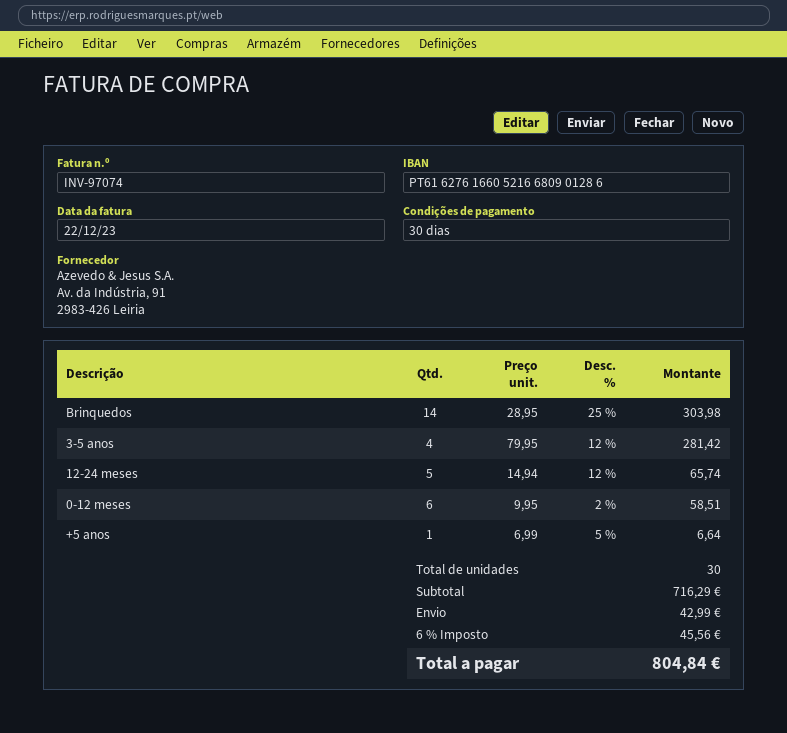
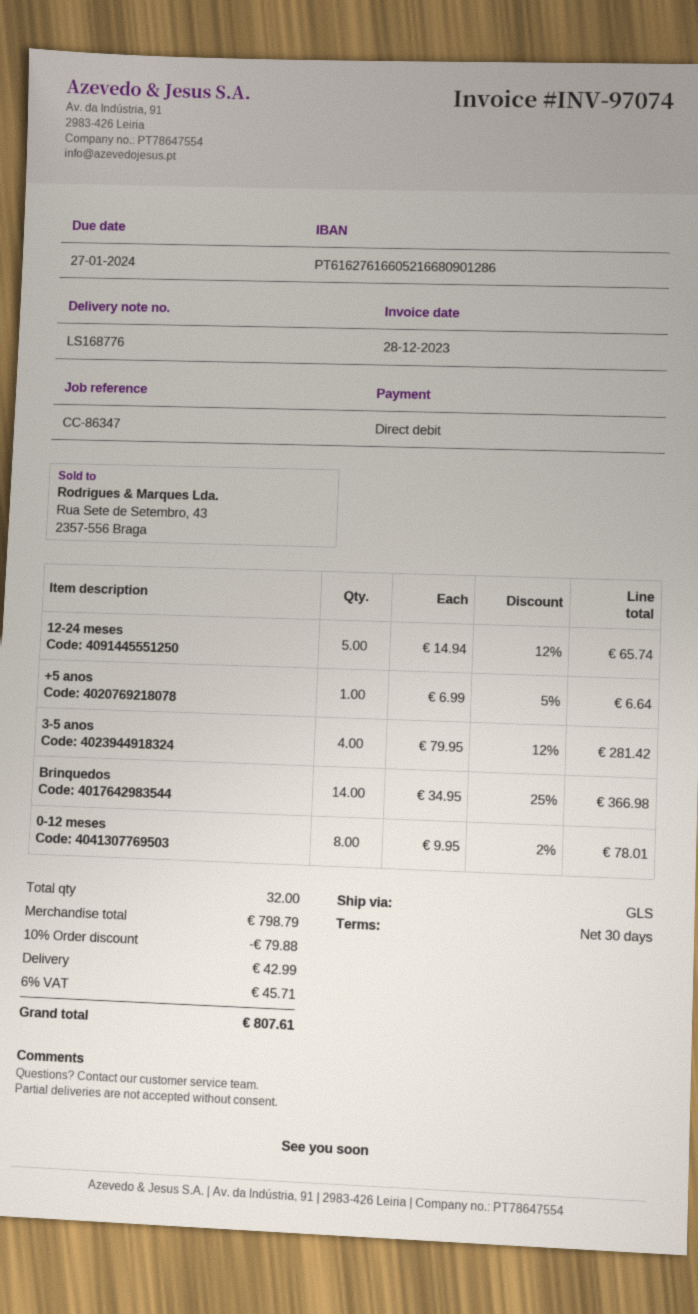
invoice date: 2023-12-22 -> 2023-12-28
Brinquedos: 14 x 28.95 - 25% = 303.98 -> 14 x 34.95 - 25% = 366.98
0-12 meses: 6 x 9.95 - 2% = 58.51 -> 8 x 9.95 - 2% = 78.01
total quantity: 30 -> 32
subtotal: 716.29 -> 798.79
discount: none -> 10% = 79.88
tax: 6% = 45.56 -> 6% = 45.71
total: 804.84 -> 807.61

